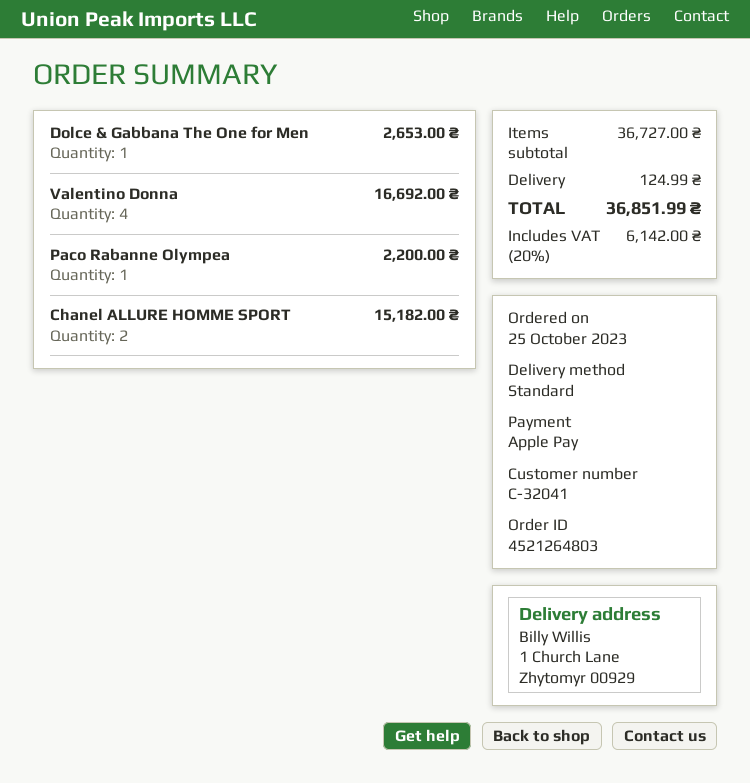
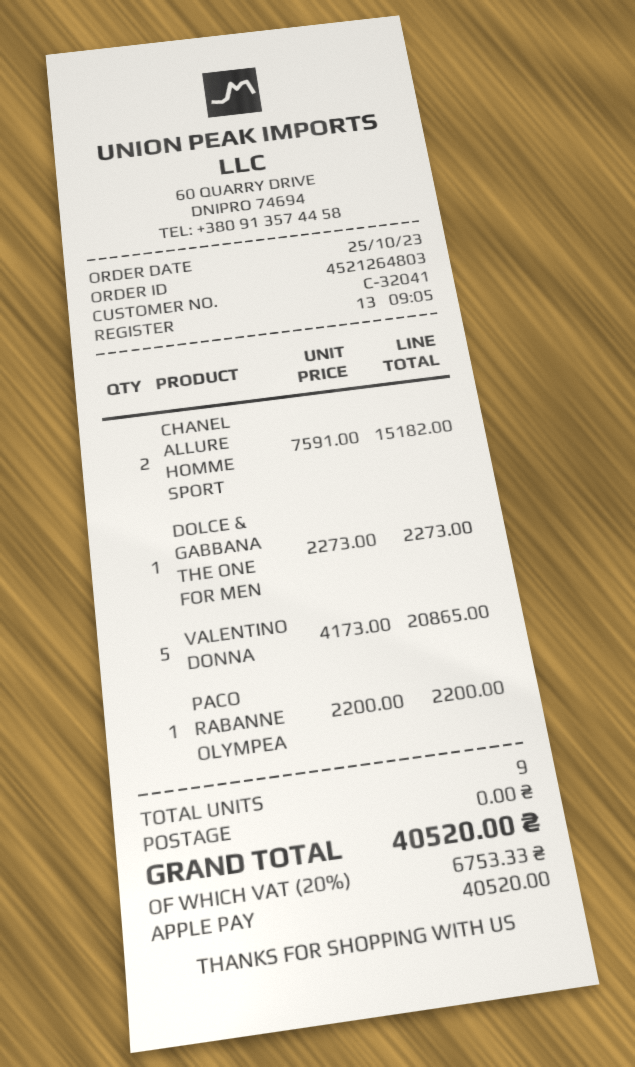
Dolce & Gabbana The One for Men: 1 for 2653.00 -> 1 for 2273.00
Valentino Donna: 4 for 16692.00 -> 5 for 20865.00
shipping: 124.99 -> 0.00
tax: 20% = 6142.00 -> 20% = 6753.33
total: 36851.99 -> 40520.00

